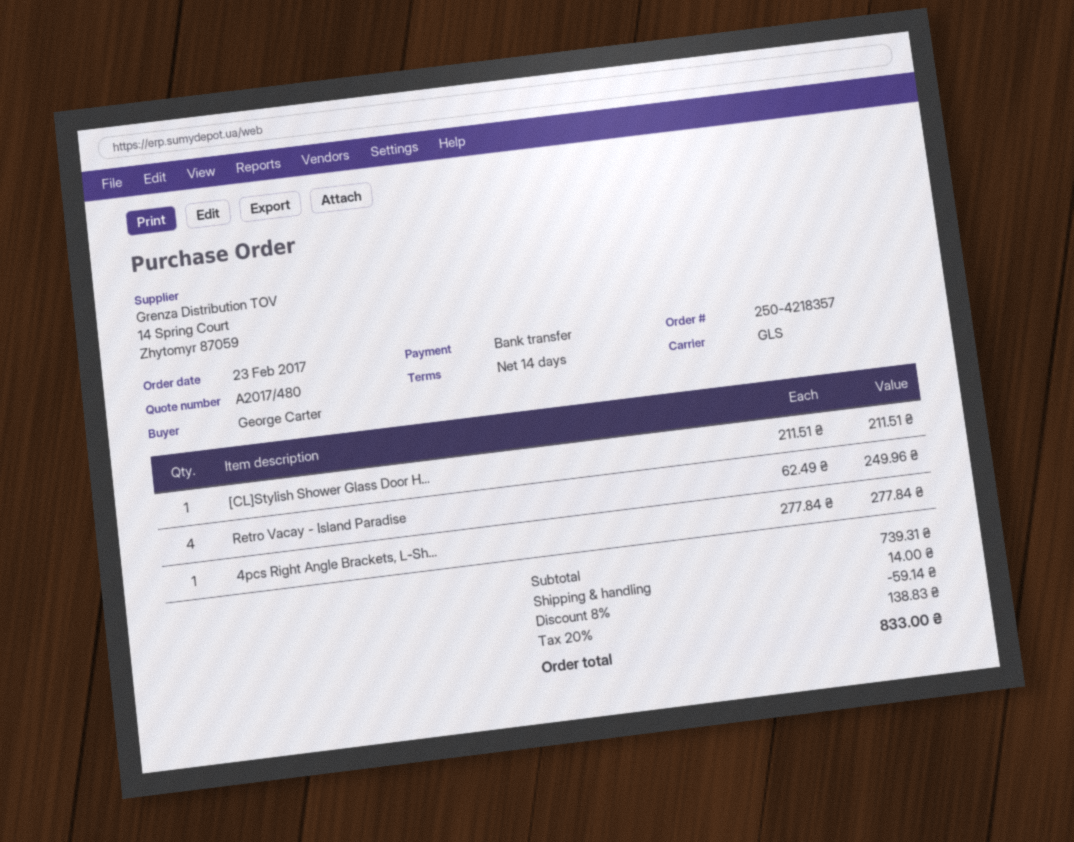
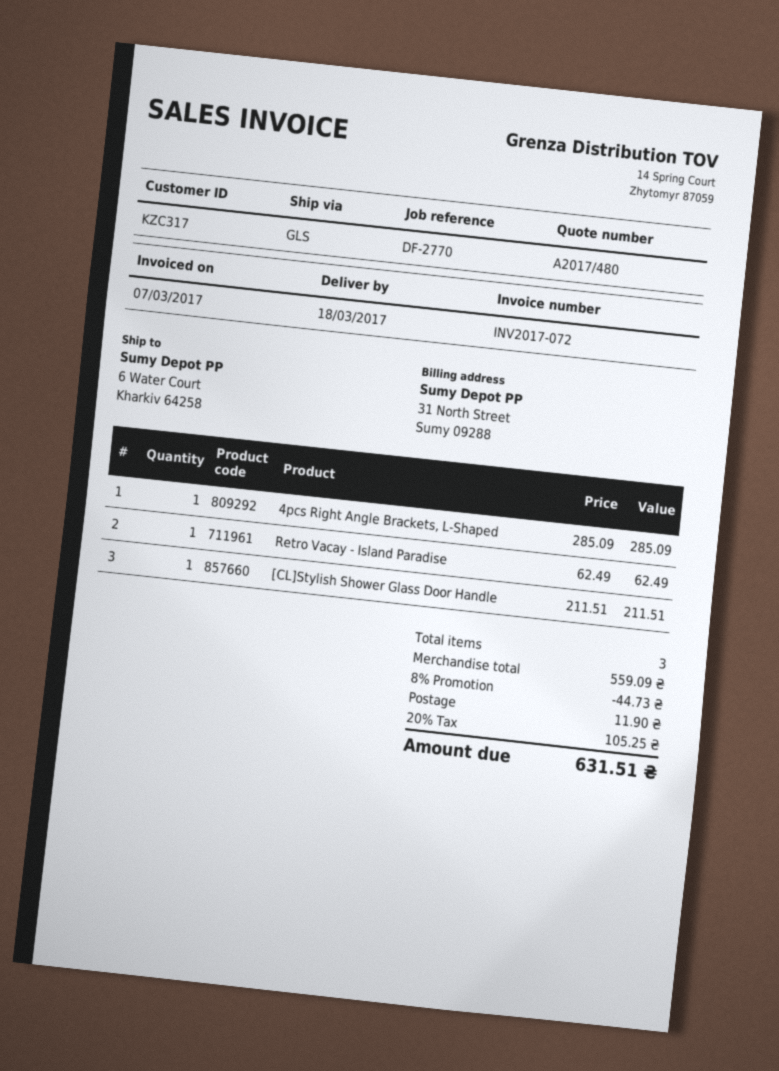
Retro Vacay - Island Paradise: 4 x 62.49 = 249.96 -> 1 x 62.49 = 62.49
4pcs Right Angle Brackets, L-Sh...: 1 x 277.84 = 277.84 -> 1 x 285.09 = 285.09
subtotal: 739.31 -> 559.09
discount: 8% = 59.14 -> 8% = 44.73
shipping: 14.00 -> 11.90
tax: 20% = 138.83 -> 20% = 105.25
total: 833.00 -> 631.51

